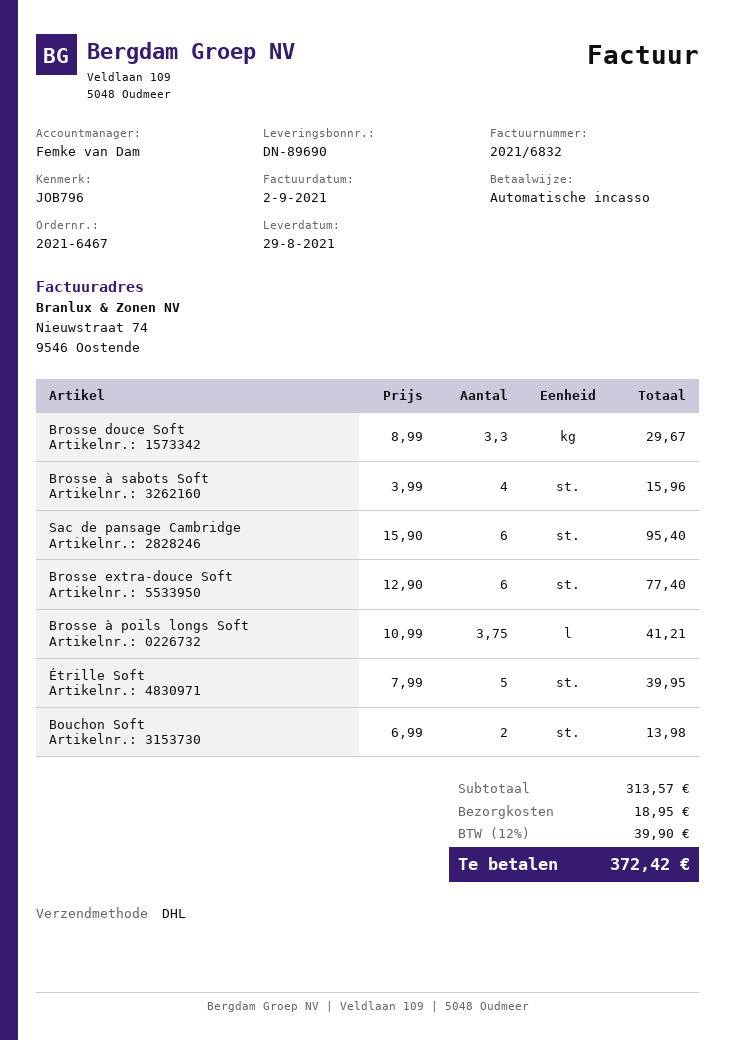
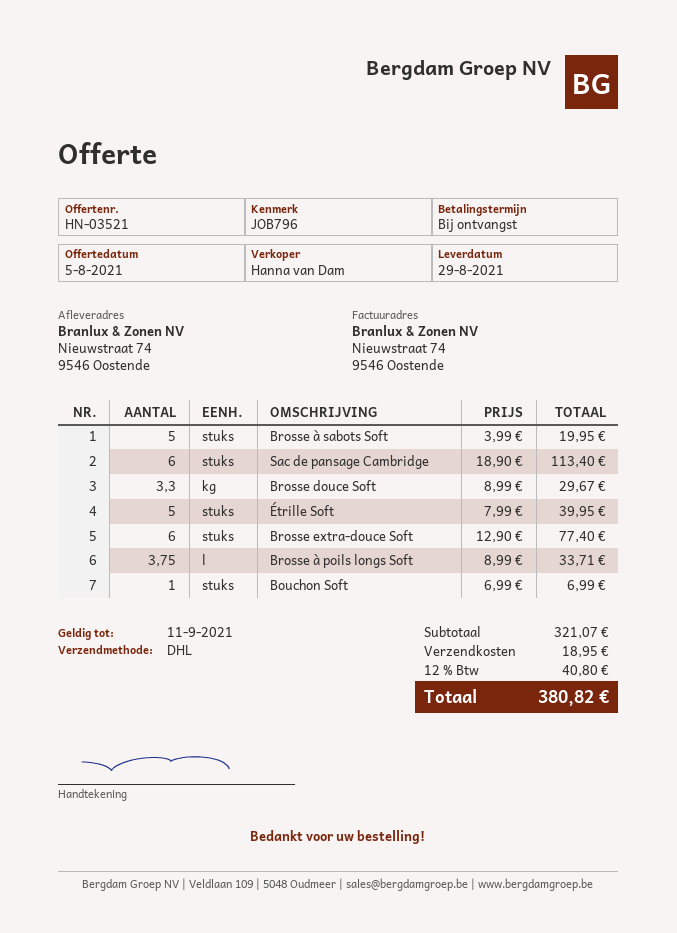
sales rep: Femke van Dam -> Hanna van Dam
Brosse à sabots Soft: 4 x 3.99 = 15.96 -> 5 x 3.99 = 19.95
Sac de pansage Cambridge: 6 x 15.90 = 95.40 -> 6 x 18.90 = 113.40
Brosse à poils longs Soft: 3.75 x 10.99 = 41.21 -> 3.75 x 8.99 = 33.71
Bouchon Soft: 2 x 6.99 = 13.98 -> 1 x 6.99 = 6.99
subtotal: 313.57 -> 321.07
tax: 12% = 39.90 -> 12% = 40.80
total: 372.42 -> 380.82

